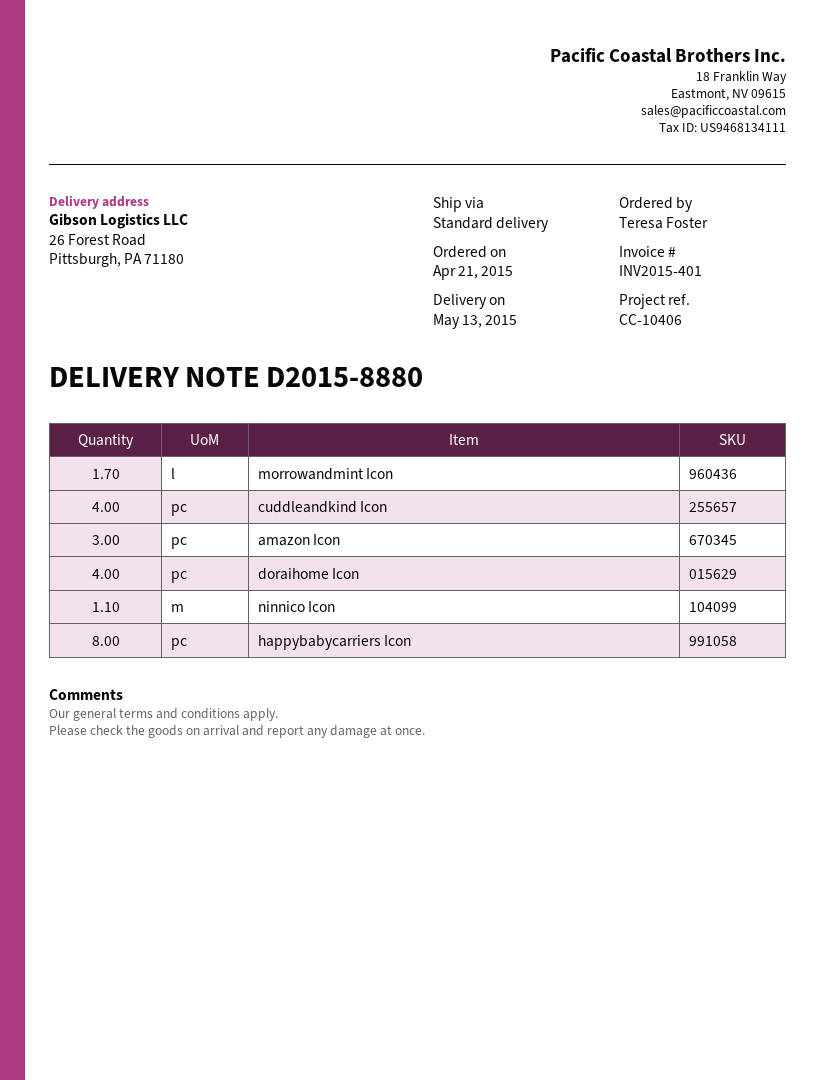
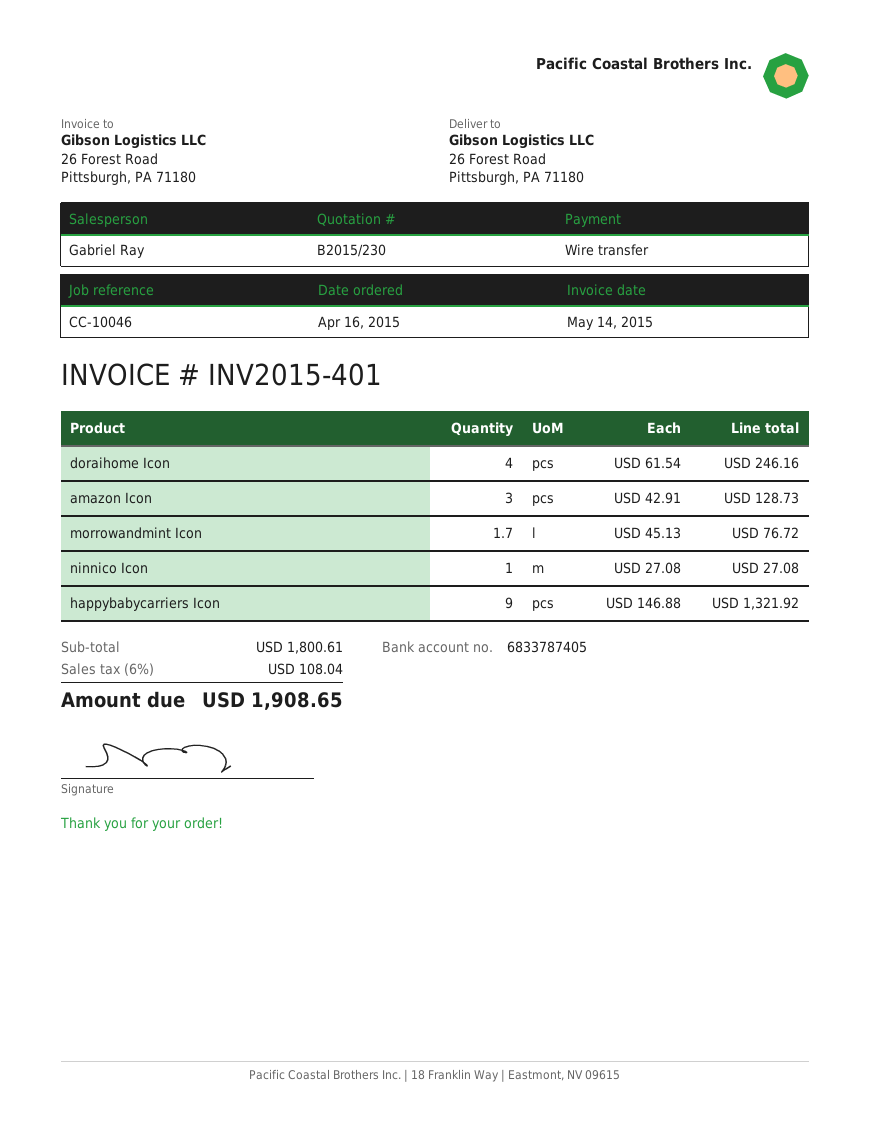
order date: 2015-04-21 -> 2015-04-16
reference: CC-10406 -> CC-10046
cuddleandkind Icon: 4 -> none
ninnico Icon: 1.1 -> 1
happybabycarriers Icon: 8 -> 9

